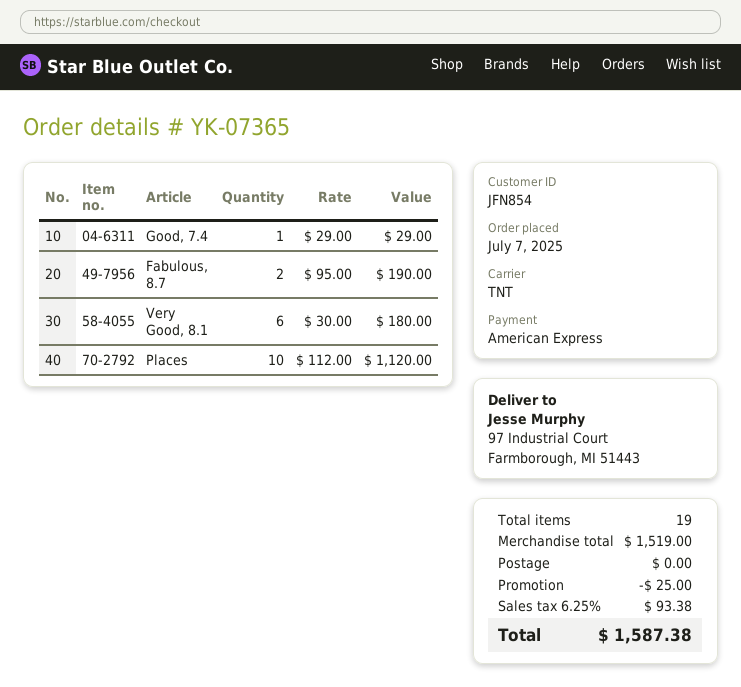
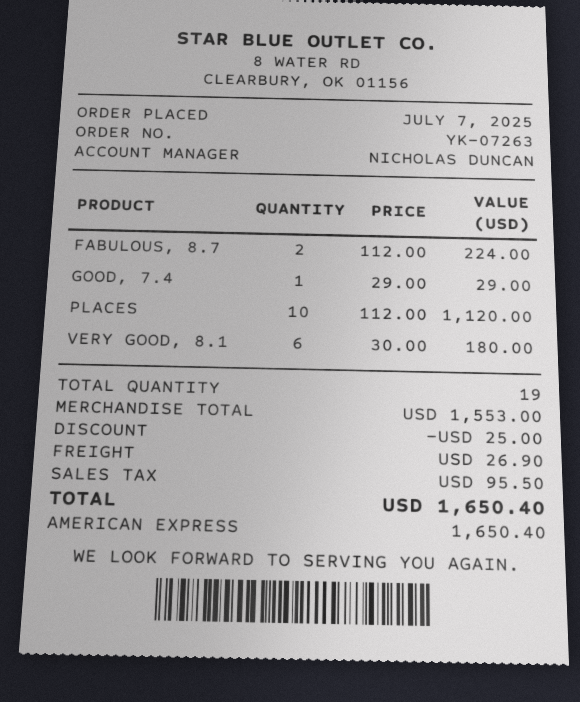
order number: YK-07365 -> YK-07263
Fabulous, 8.7: 2 x 95.00 = 190.00 -> 2 x 112.00 = 224.00
subtotal: 1519.00 -> 1553.00
shipping: 0.00 -> 26.90
tax: 93.38 -> 95.50
total: 1587.38 -> 1650.40

